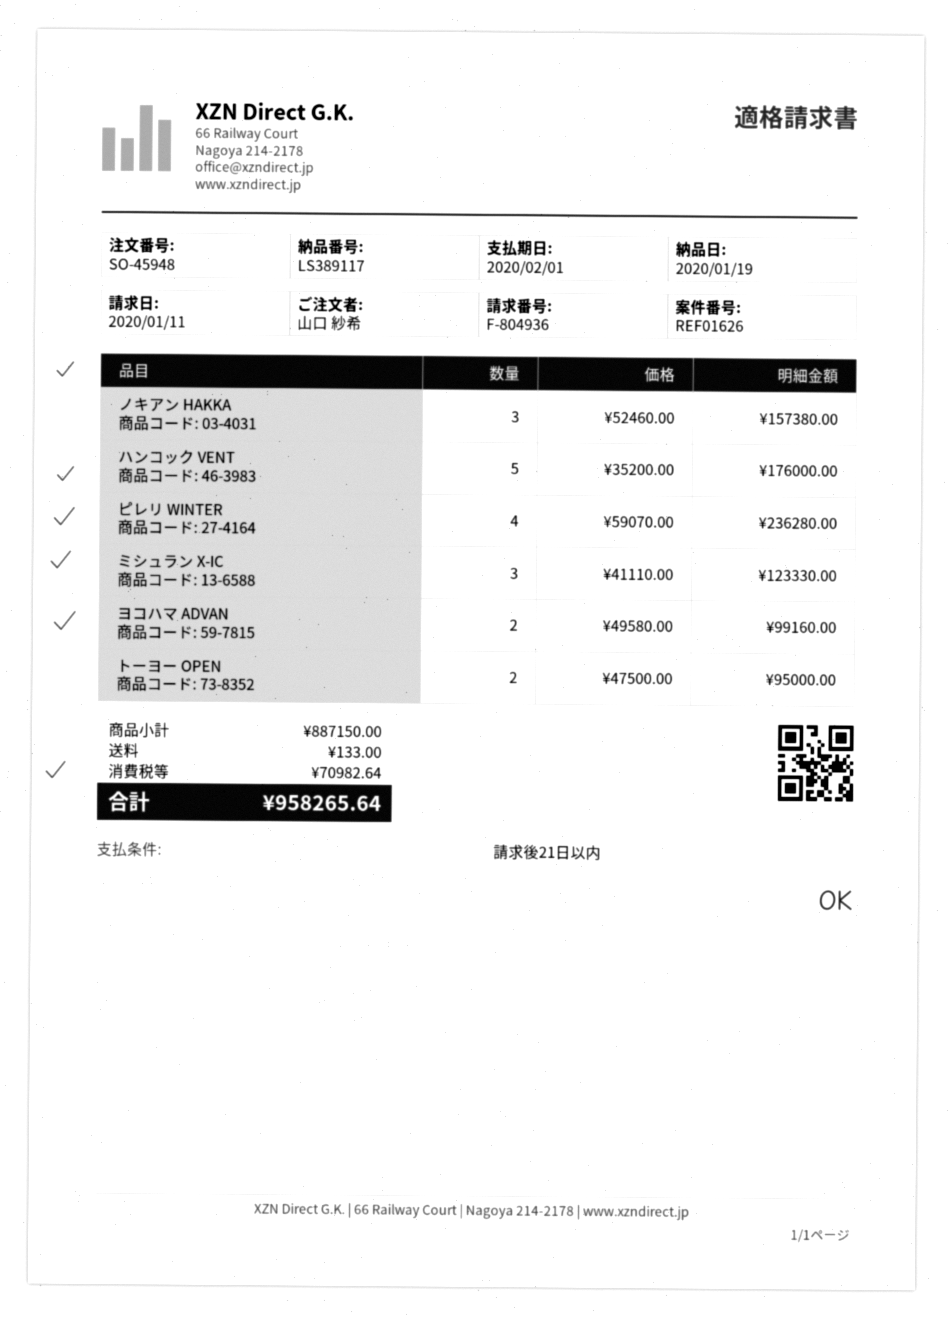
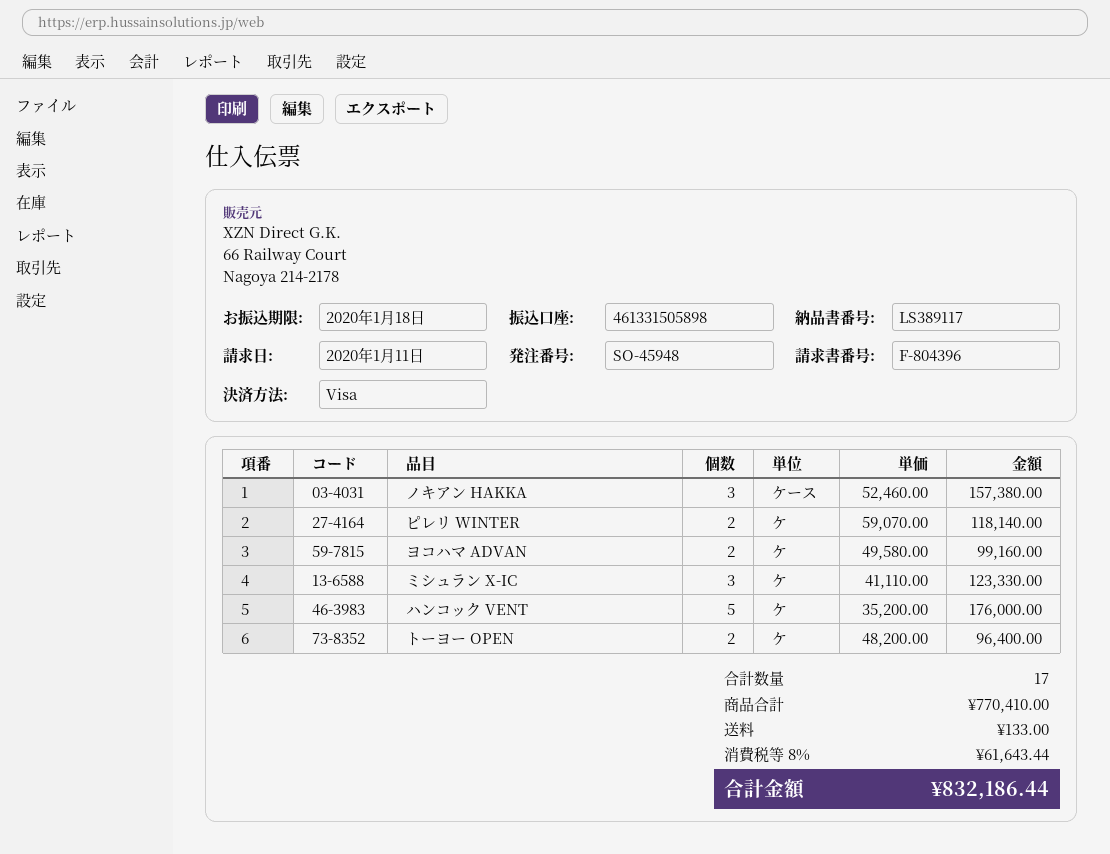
invoice number: F-804936 -> F-804396
due date: 2020-02-01 -> 2020-01-18
ピレリ WINTER: 4 x 59070.00 = 236280.00 -> 2 x 59070.00 = 118140.00
トーヨー OPEN: 2 x 47500.00 = 95000.00 -> 2 x 48200.00 = 96400.00
subtotal: 887150.00 -> 770410.00
tax: 70982.64 -> 61643.44
total: 958265.64 -> 832186.44

